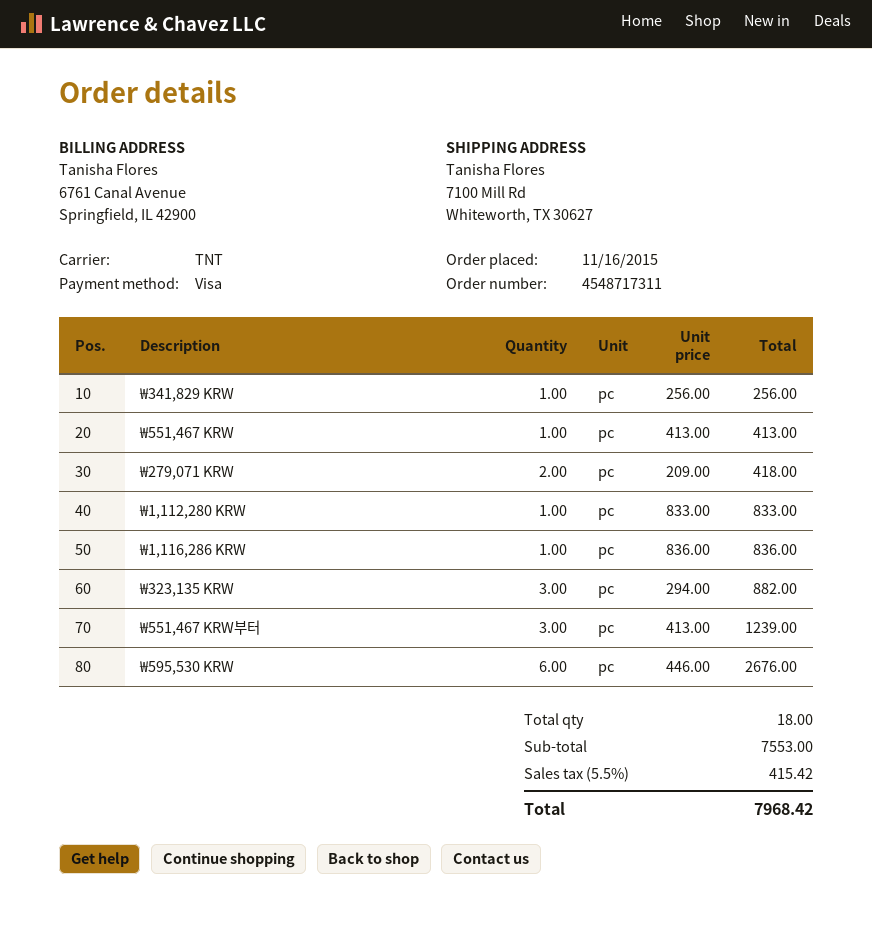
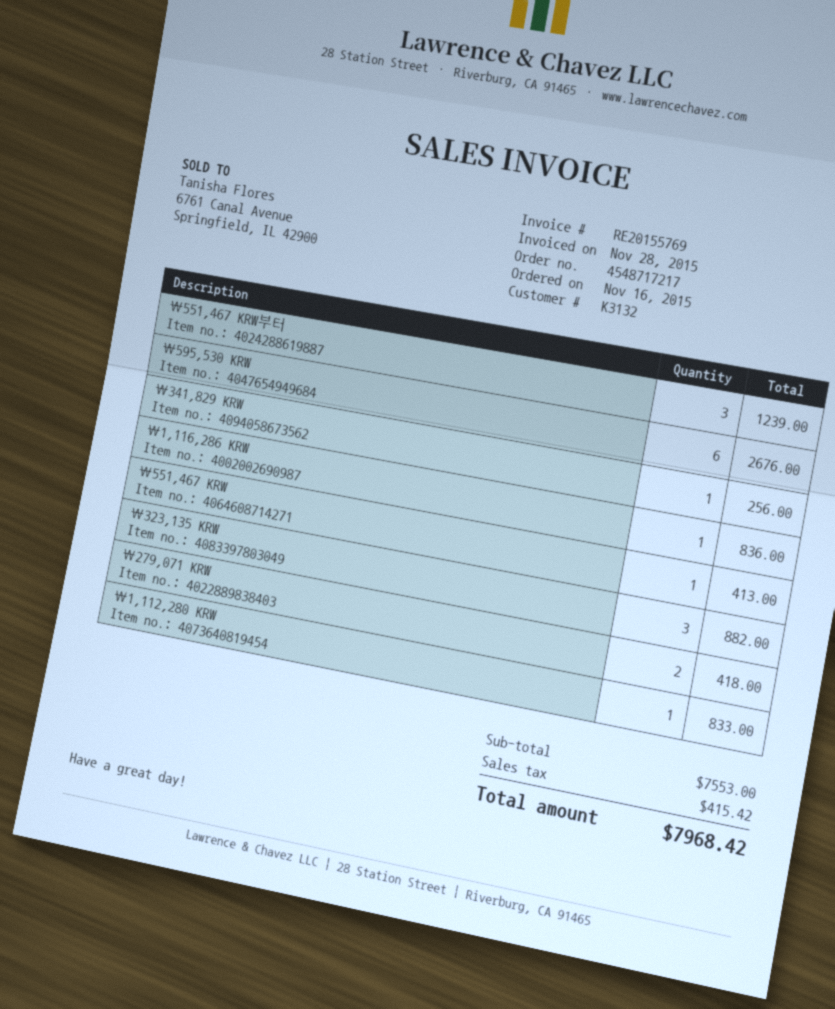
order number: 4548717311 -> 4548717217

